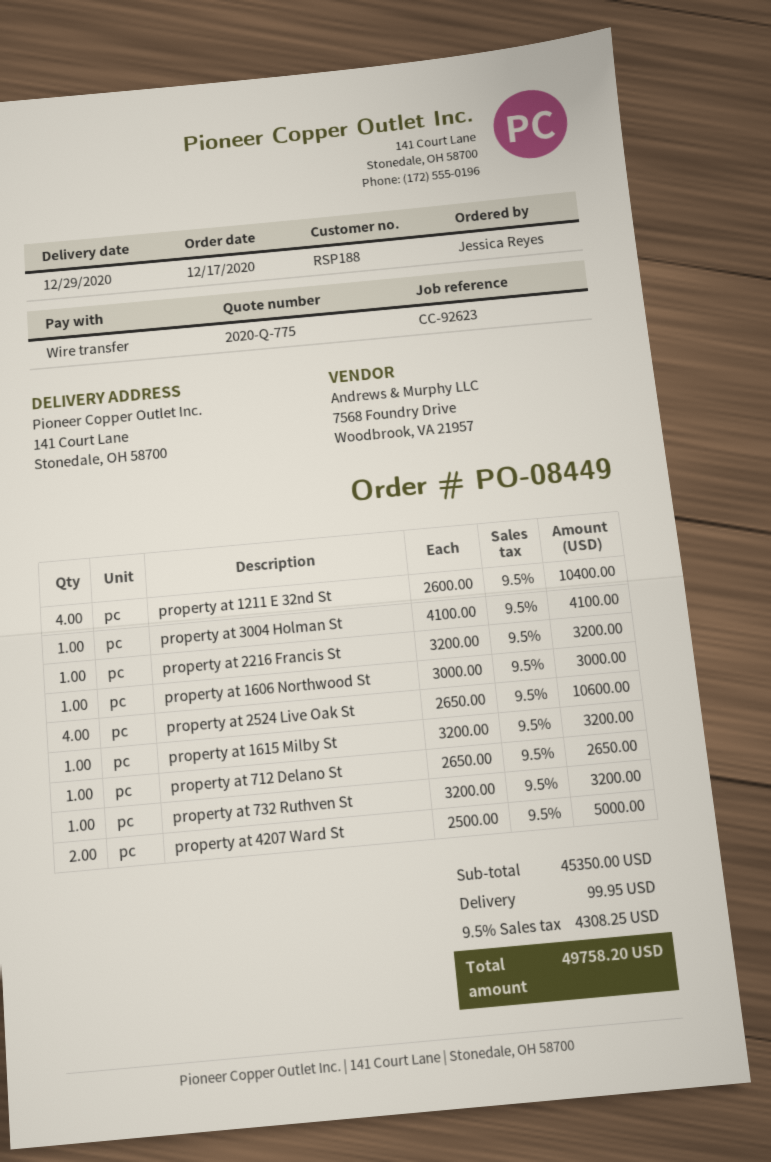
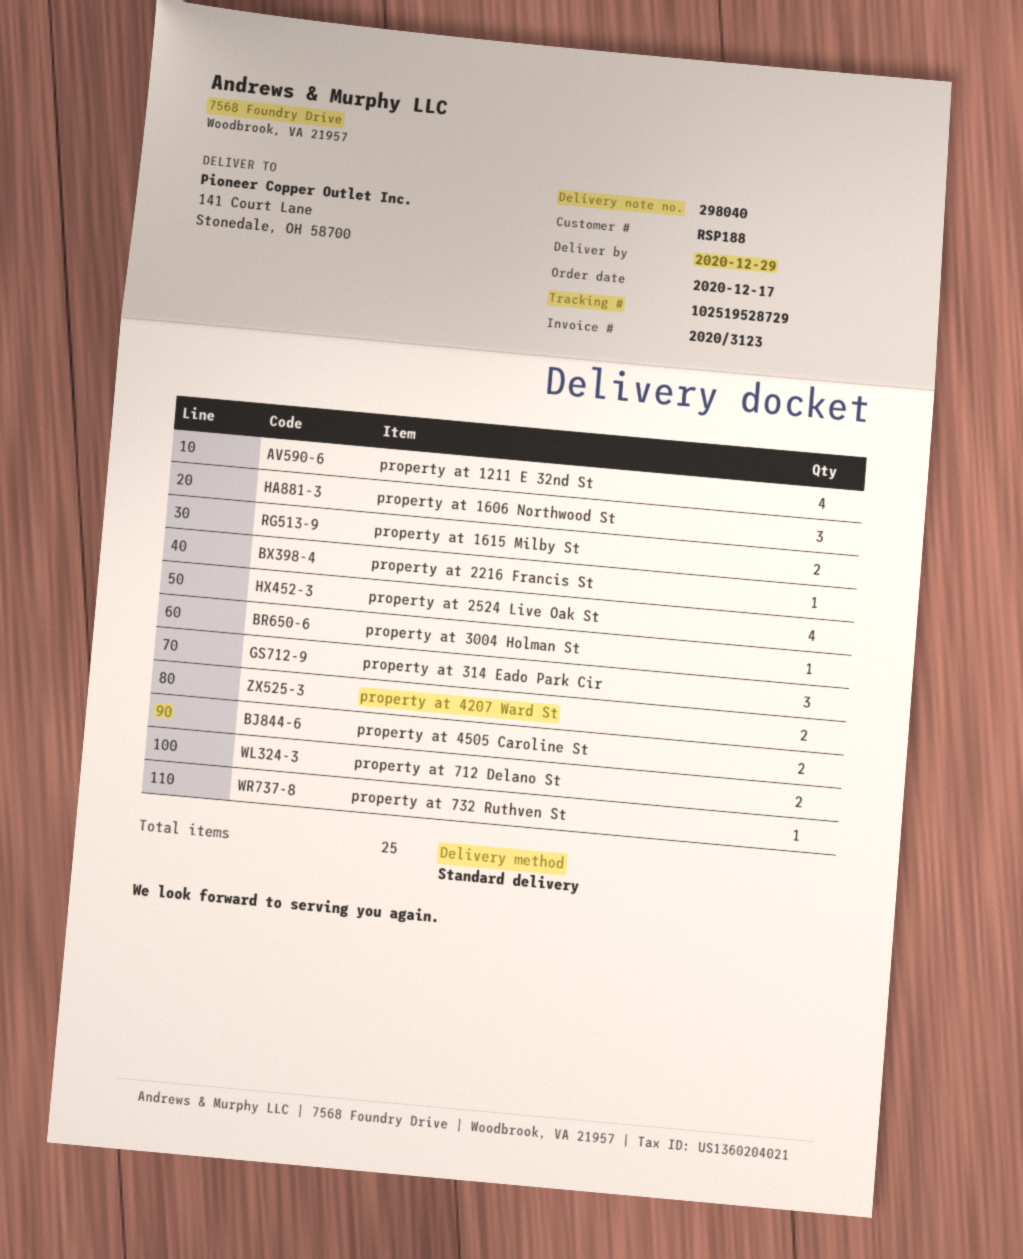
property at 1606 Northwood St: 1 -> 3
property at 1615 Milby St: 1 -> 2
property at 712 Delano St: 1 -> 2
property at 314 Eado Park Cir: none -> 3
property at 4505 Caroline St: none -> 2

